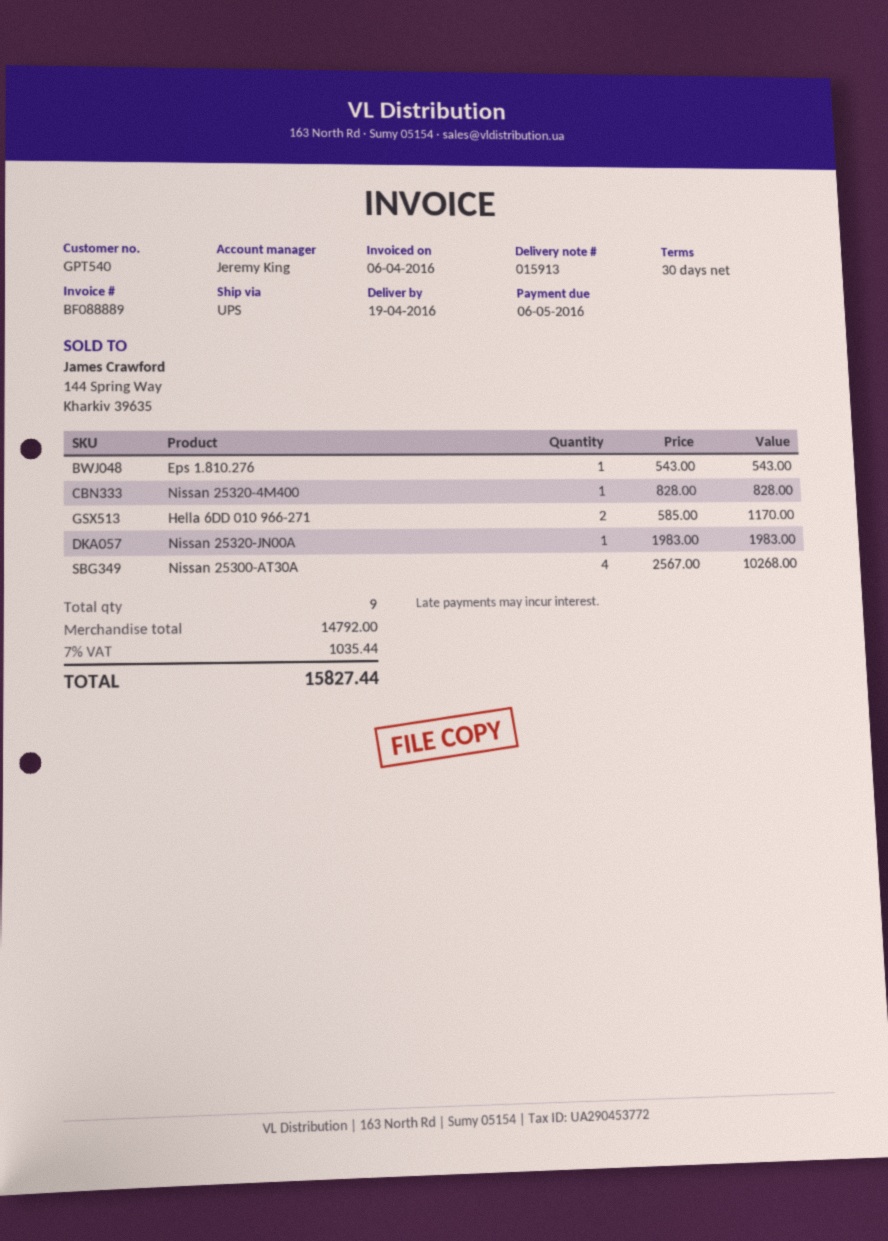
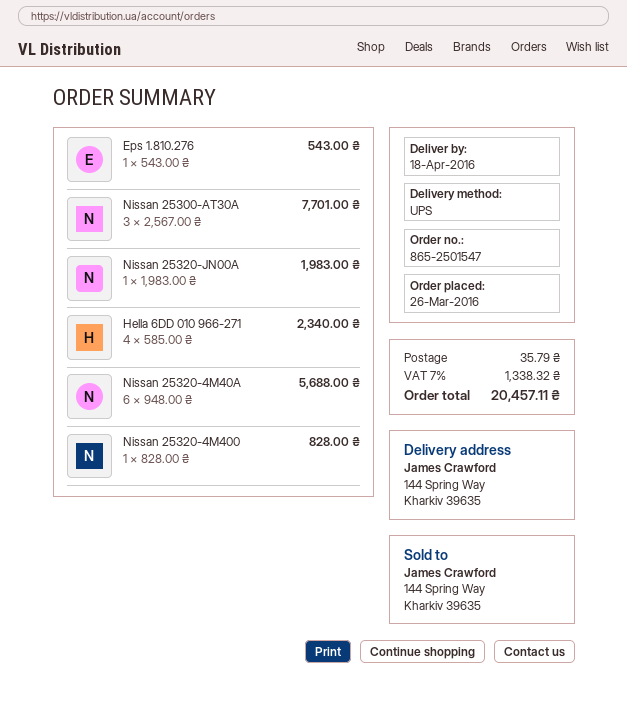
delivery date: 2016-04-19 -> 2016-04-18
Hella 6DD 010 966-271: 2 x 585.00 = 1170.00 -> 4 x 585.00 = 2340.00
Nissan 25300-AT30A: 4 x 2567.00 = 10268.00 -> 3 x 2567.00 = 7701.00
Nissan 25320-4M40A: none -> 6 x 948.00 = 5688.00
shipping: none -> 35.79
tax: 7% = 1035.44 -> 7% = 1338.32
total: 15827.44 -> 20457.11

